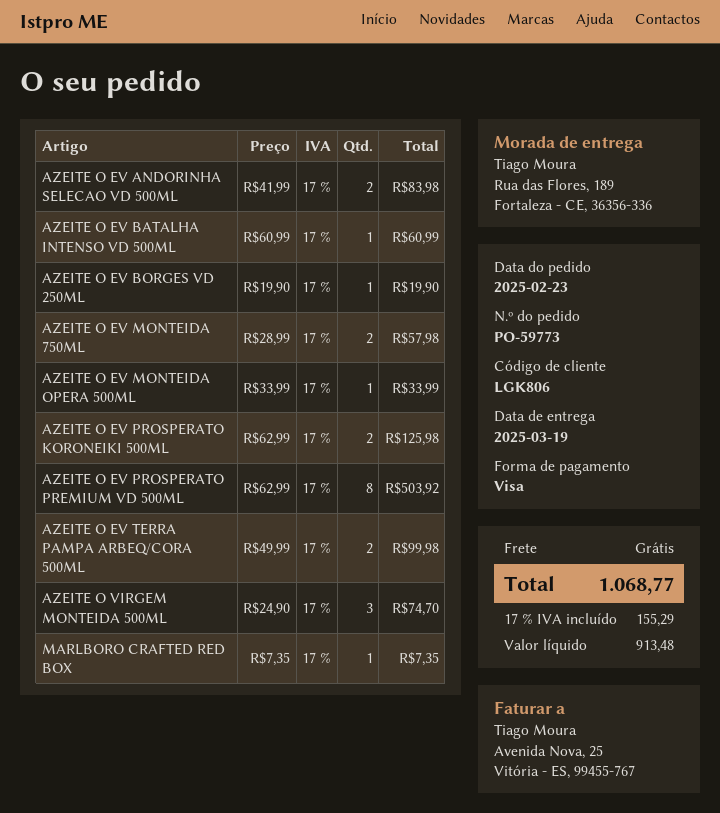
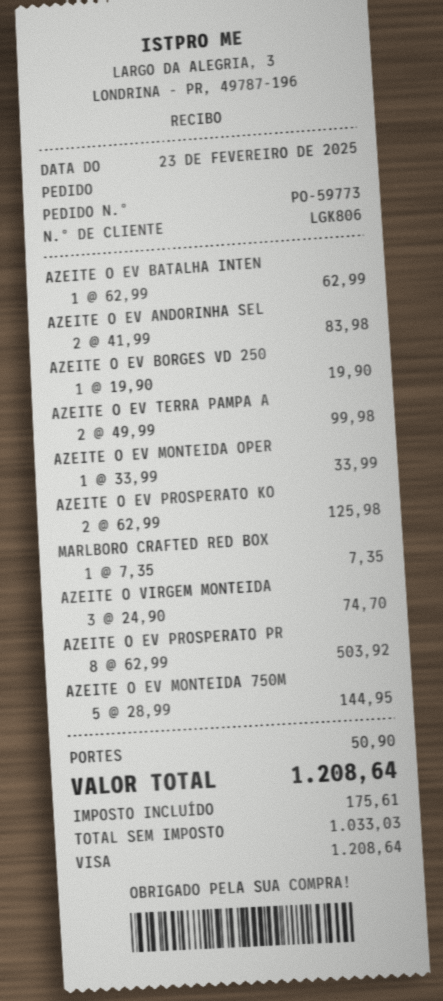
AZEITE O EV BATALHA INTENSO VD 500ML: 1 x 60.99 = 60.99 -> 1 x 62.99 = 62.99
AZEITE O EV MONTEIDA 750ML: 2 x 28.99 = 57.98 -> 5 x 28.99 = 144.95
shipping: 0.00 -> 50.90
net: 913.48 -> 1033.03
tax: 155.29 -> 175.61
total: 1068.77 -> 1208.64

